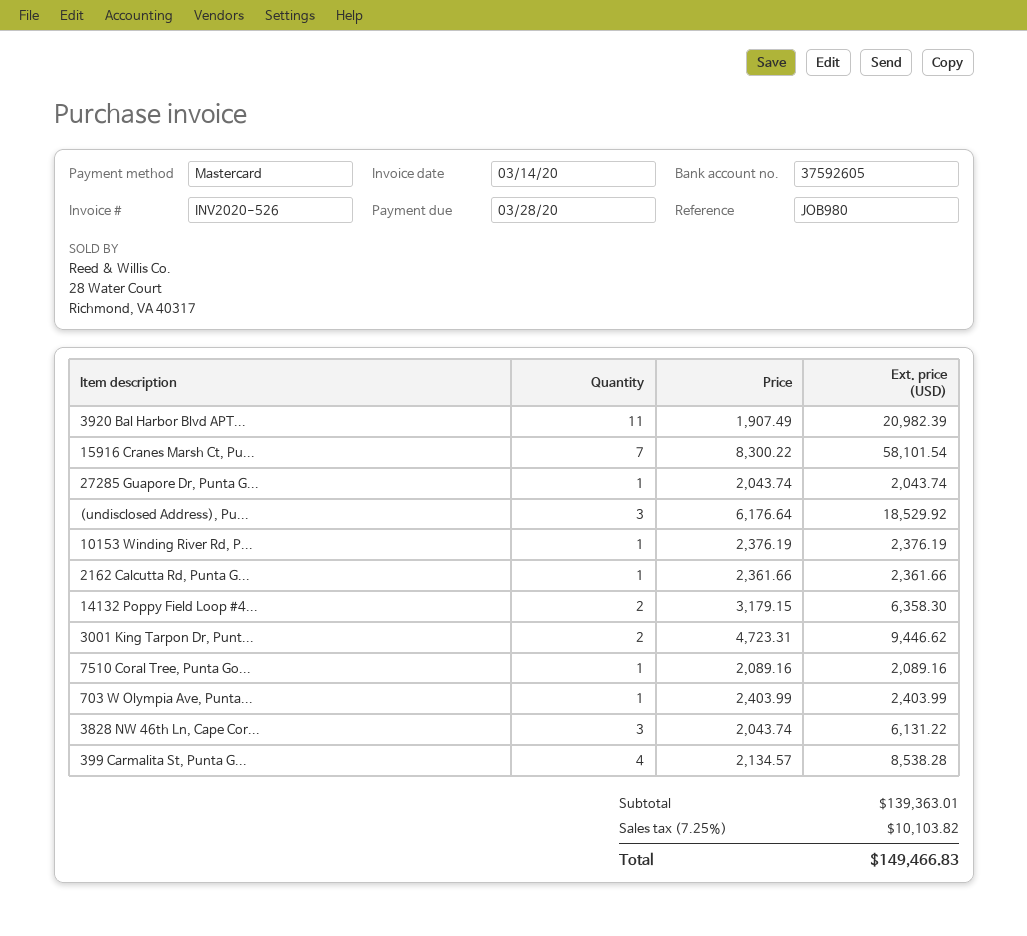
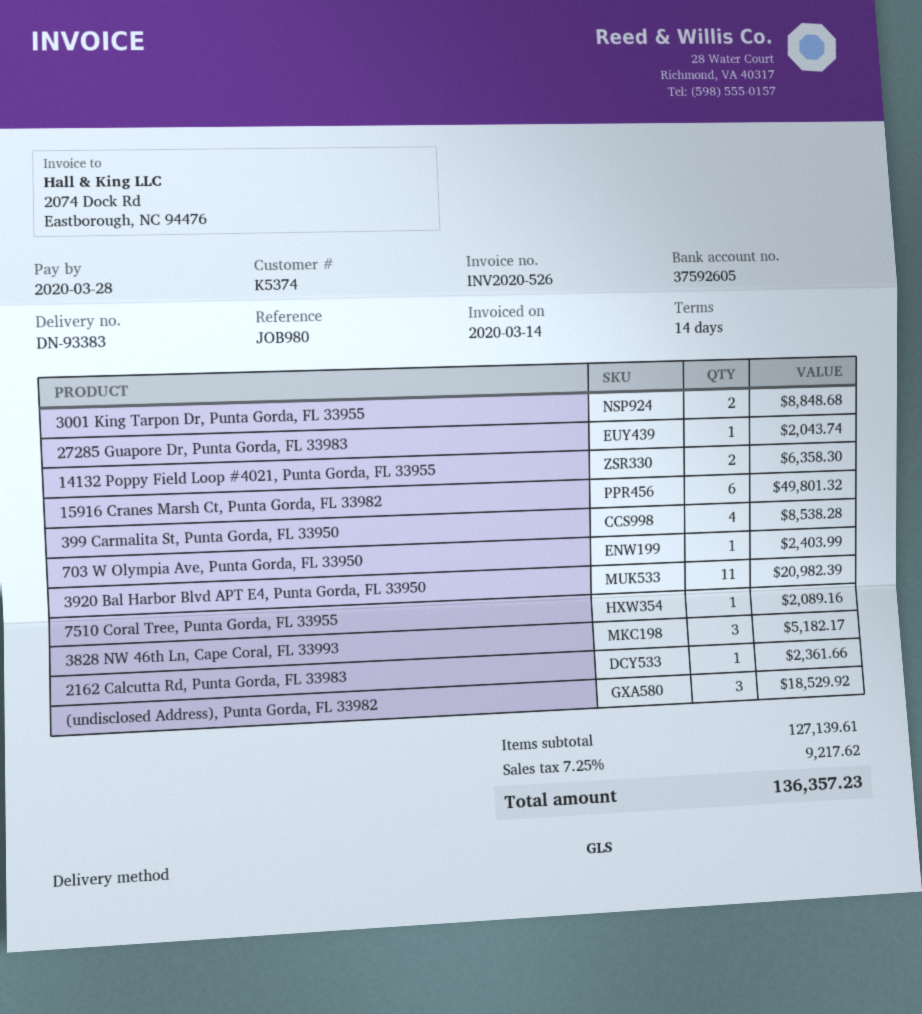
15916 Cranes Marsh Ct, Pu...: 7 for 58101.54 -> 6 for 49801.32
10153 Winding River Rd, P...: 1 for 2376.19 -> none
3001 King Tarpon Dr, Punt...: 2 for 9446.62 -> 2 for 8848.68
3828 NW 46th Ln, Cape Cor...: 3 for 6131.22 -> 3 for 5182.17
subtotal: 139363.01 -> 127139.61
tax: 7.25% = 10103.82 -> 7.25% = 9217.62
total: 149466.83 -> 136357.23

